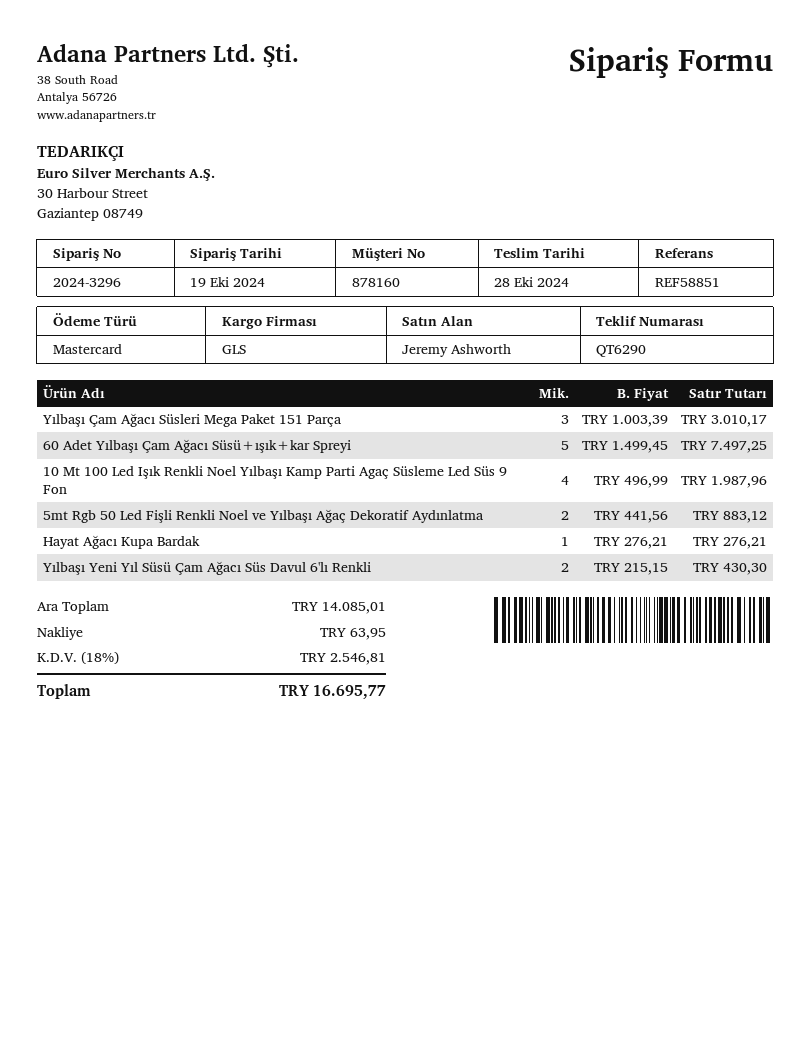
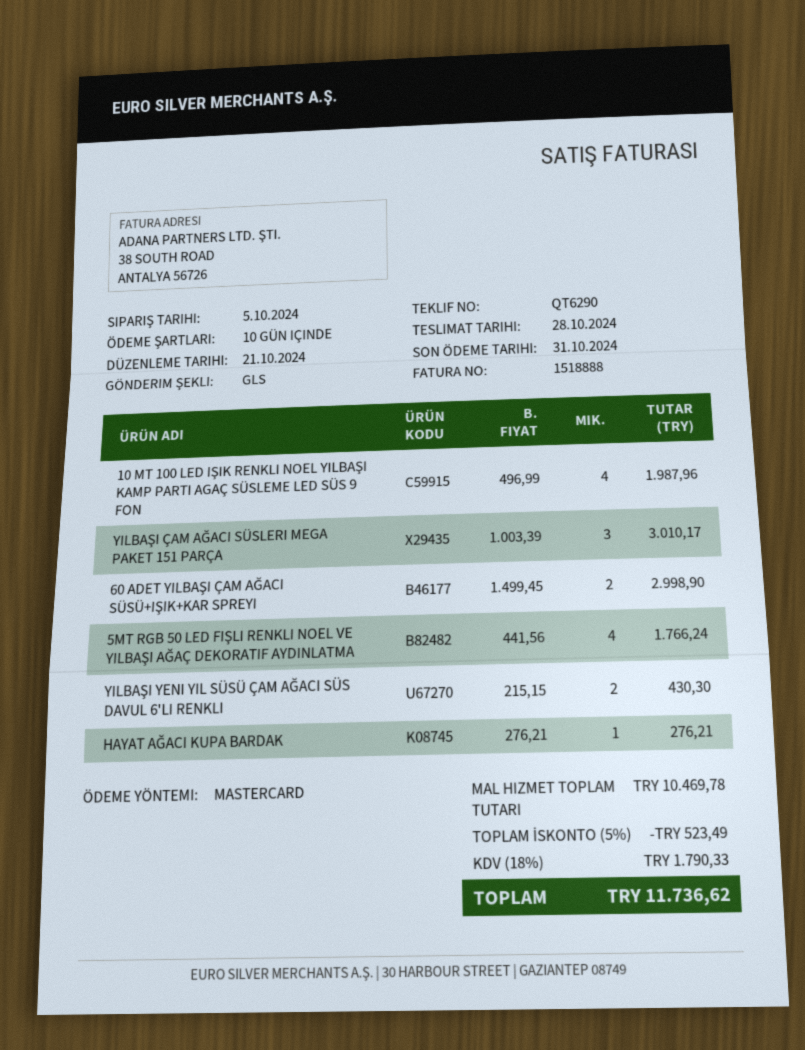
order date: 2024-10-19 -> 2024-10-05
60 Adet Yılbaşı Çam Ağacı Süsü+ışık+kar Spreyi: 5 x 1499.45 = 7497.25 -> 2 x 1499.45 = 2998.90
5mt Rgb 50 Led Fişli Renkli Noel ve Yılbaşı Ağaç Dekoratif Aydınlatma: 2 x 441.56 = 883.12 -> 4 x 441.56 = 1766.24
subtotal: 14085.01 -> 10469.78
discount: none -> 5% = 523.49
shipping: 63.95 -> none
tax: 18% = 2546.81 -> 18% = 1790.33
total: 16695.77 -> 11736.62

